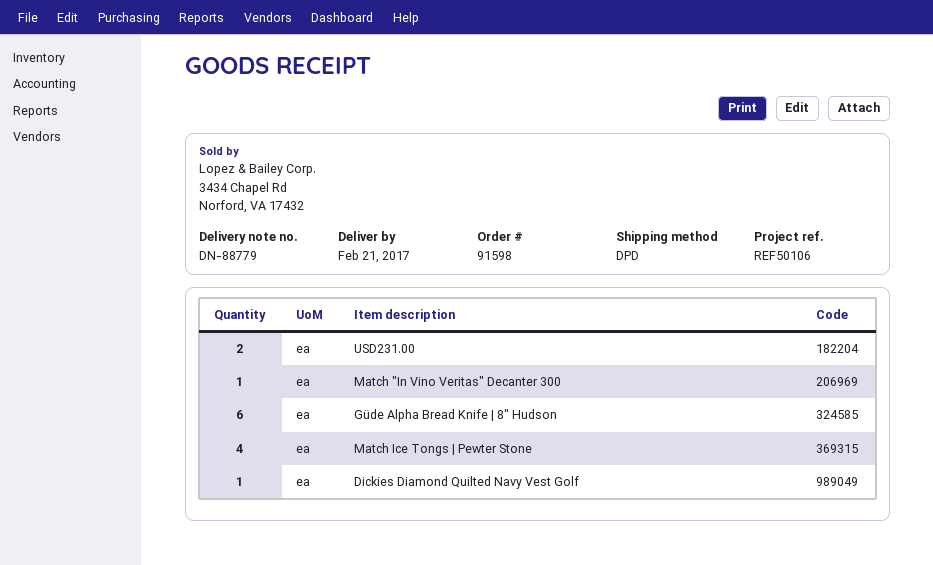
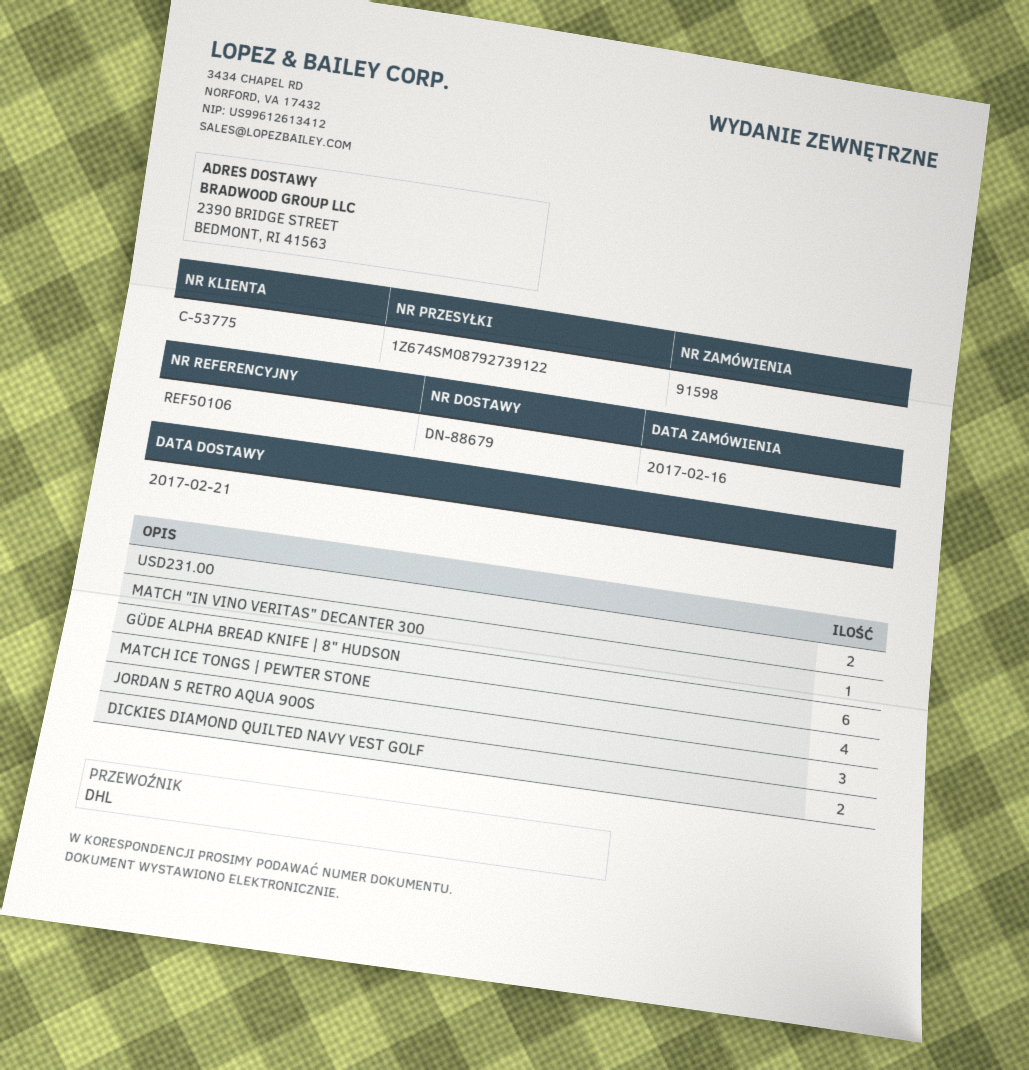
delivery note number: DN-88779 -> DN-88679
shipping method: DPD -> DHL
Dickies Diamond Quilted Navy Vest Golf: 1 -> 2
JORDAN 5 RETRO AQUA 900S: none -> 3

